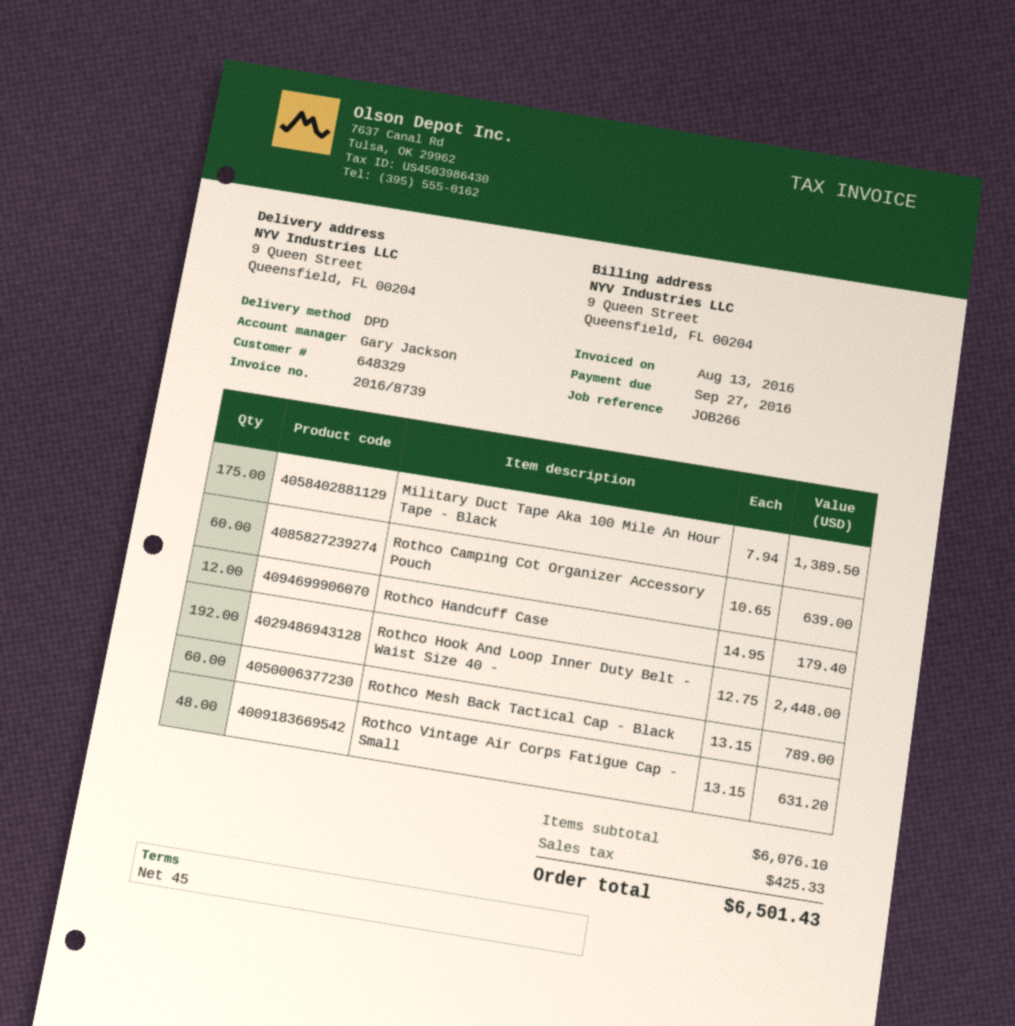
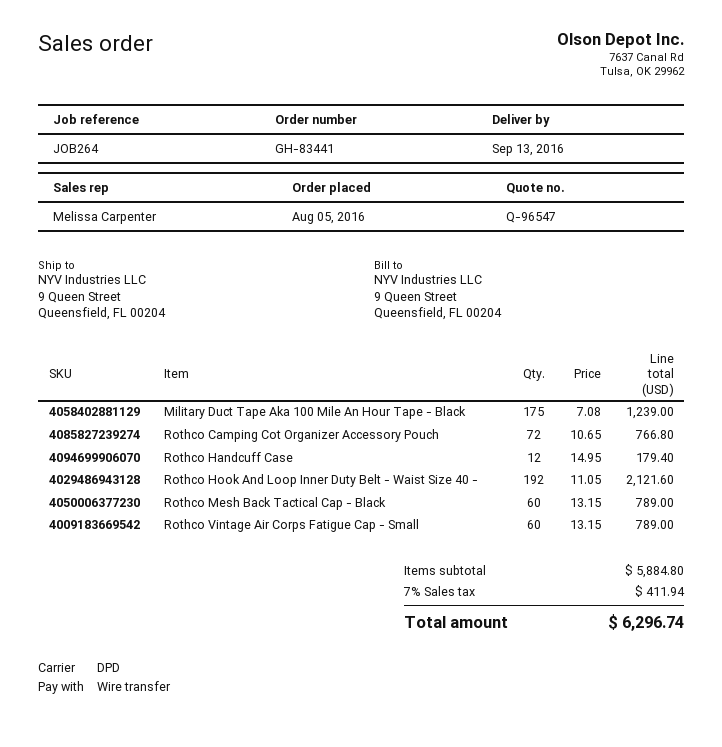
reference: JOB266 -> JOB264
sales rep: Gary Jackson -> Melissa Carpenter
Military Duct Tape Aka 100 Mile An Hour Tape - Black: 175 x 7.94 = 1389.50 -> 175 x 7.08 = 1239.00
Rothco Camping Cot Organizer Accessory Pouch: 60 x 10.65 = 639.00 -> 72 x 10.65 = 766.80
Rothco Hook And Loop Inner Duty Belt - Waist Size 40 -: 192 x 12.75 = 2448.00 -> 192 x 11.05 = 2121.60
Rothco Vintage Air Corps Fatigue Cap - Small: 48 x 13.15 = 631.20 -> 60 x 13.15 = 789.00
subtotal: 6076.10 -> 5884.80
tax: 425.33 -> 411.94
total: 6501.43 -> 6296.74

